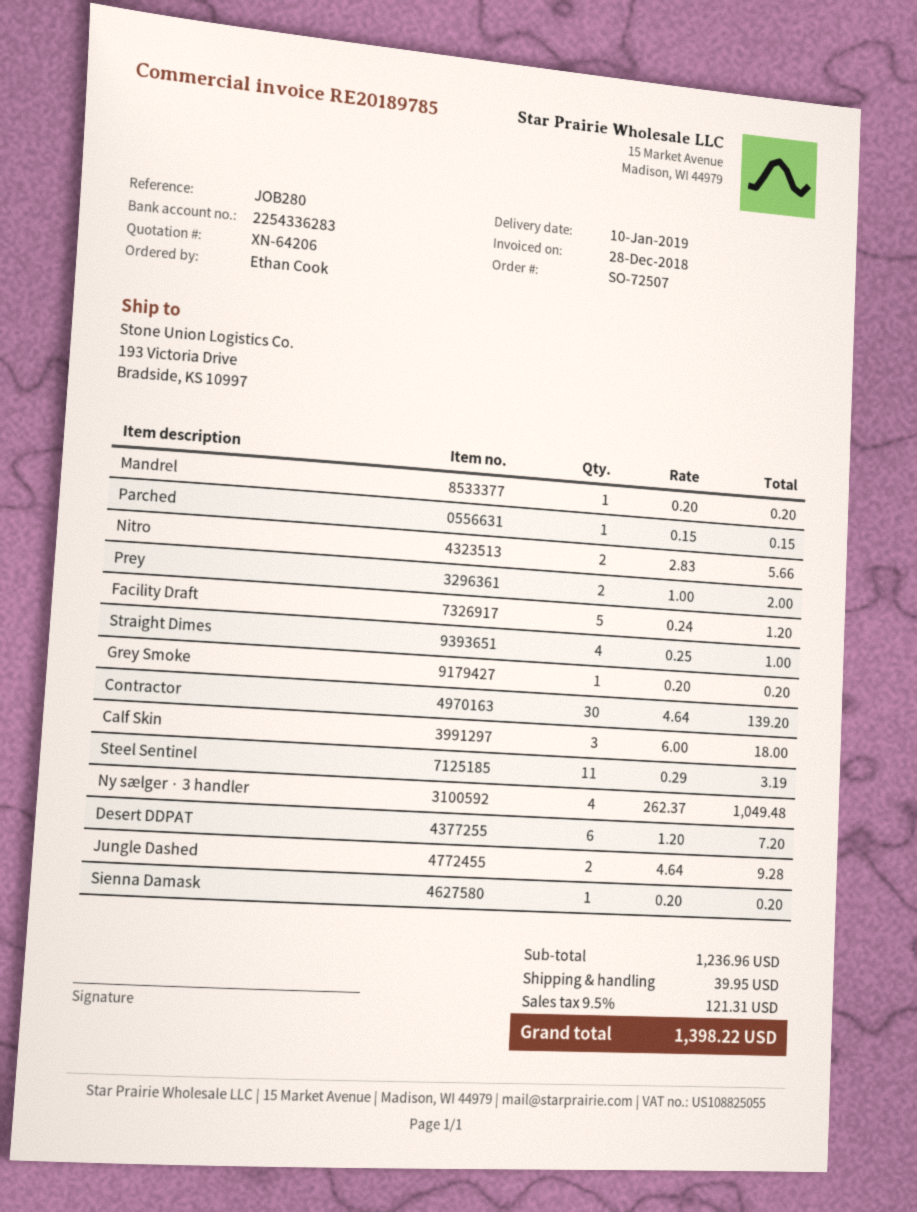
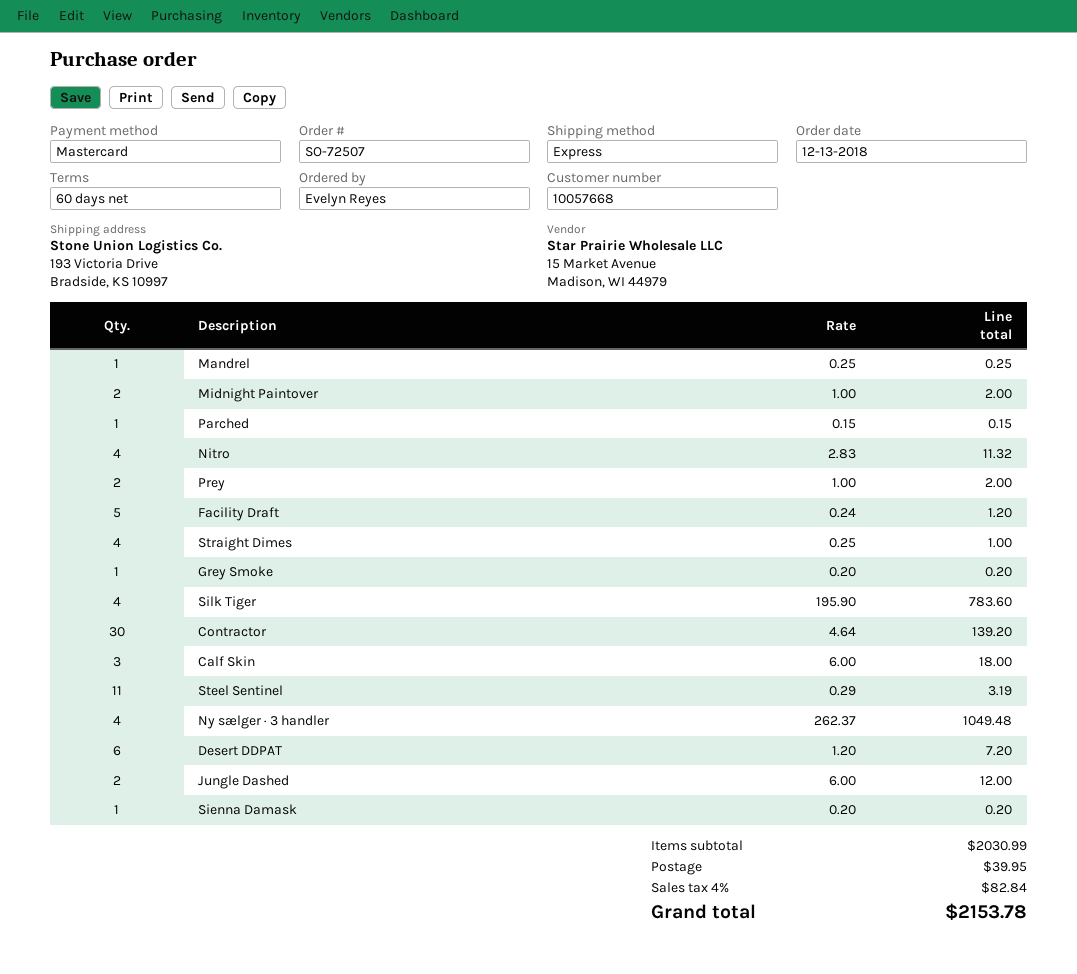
ordered by: Ethan Cook -> Evelyn Reyes
Mandrel: 1 x 0.20 = 0.20 -> 1 x 0.25 = 0.25
Nitro: 2 x 2.83 = 5.66 -> 4 x 2.83 = 11.32
Jungle Dashed: 2 x 4.64 = 9.28 -> 2 x 6.00 = 12.00
Midnight Paintover: none -> 2 x 1.00 = 2.00
Silk Tiger: none -> 4 x 195.90 = 783.60
subtotal: 1236.96 -> 2030.99
tax: 9.5% = 121.31 -> 4% = 82.84
total: 1398.22 -> 2153.78

